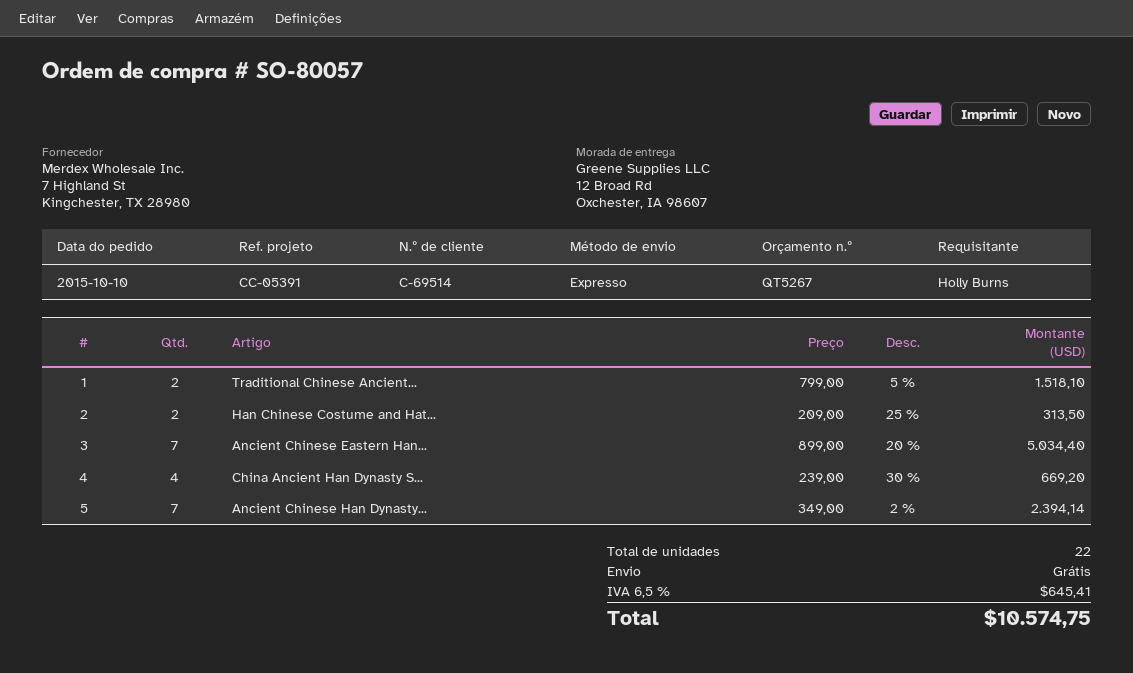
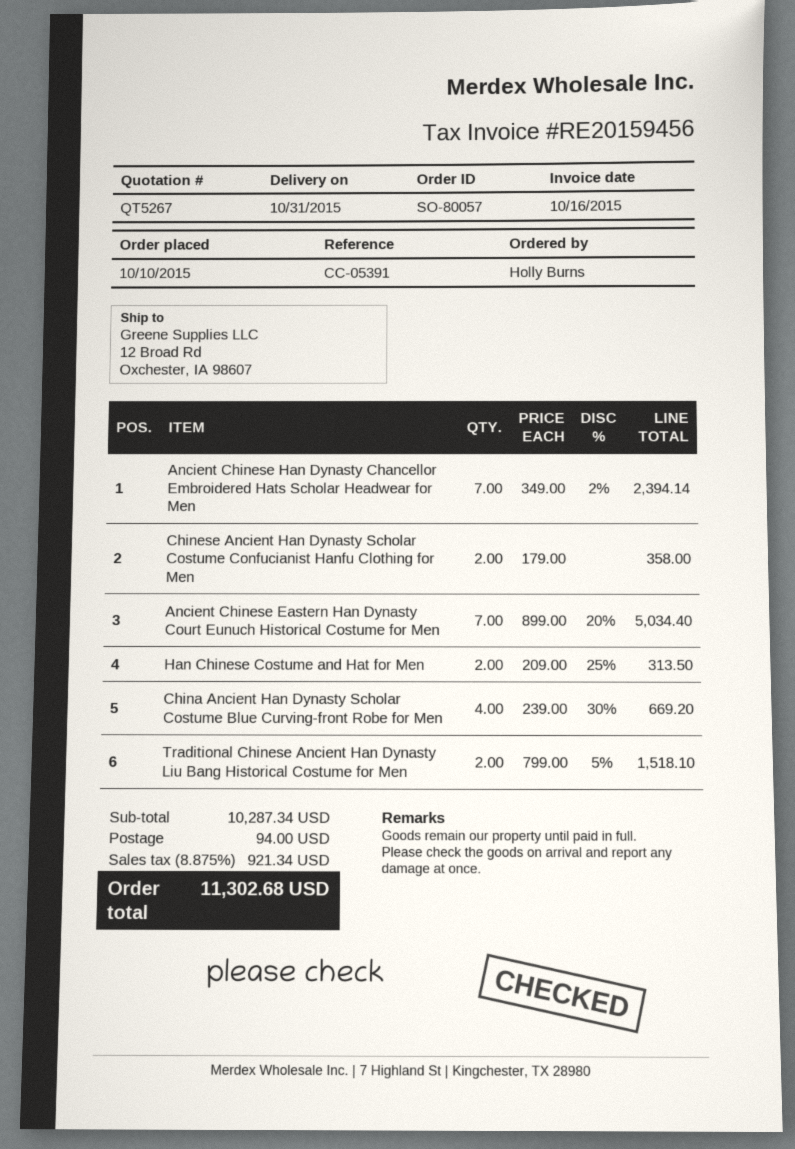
Chinese Ancient Han Dynasty Scholar Costume Confucianist Hanfu Clothing for Men: none -> 2 x 179.00 = 358.00
shipping: 0.00 -> 94.00
tax: 6.5% = 645.41 -> 8.875% = 921.34
total: 10574.75 -> 11302.68

